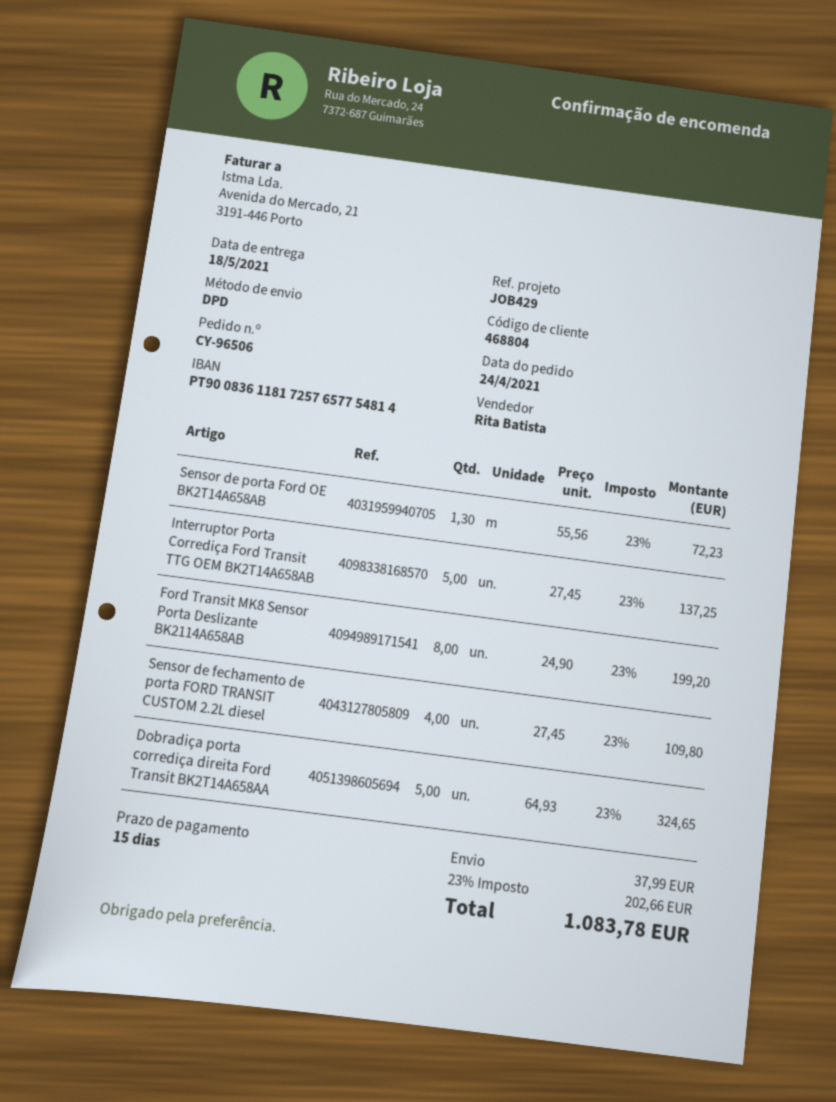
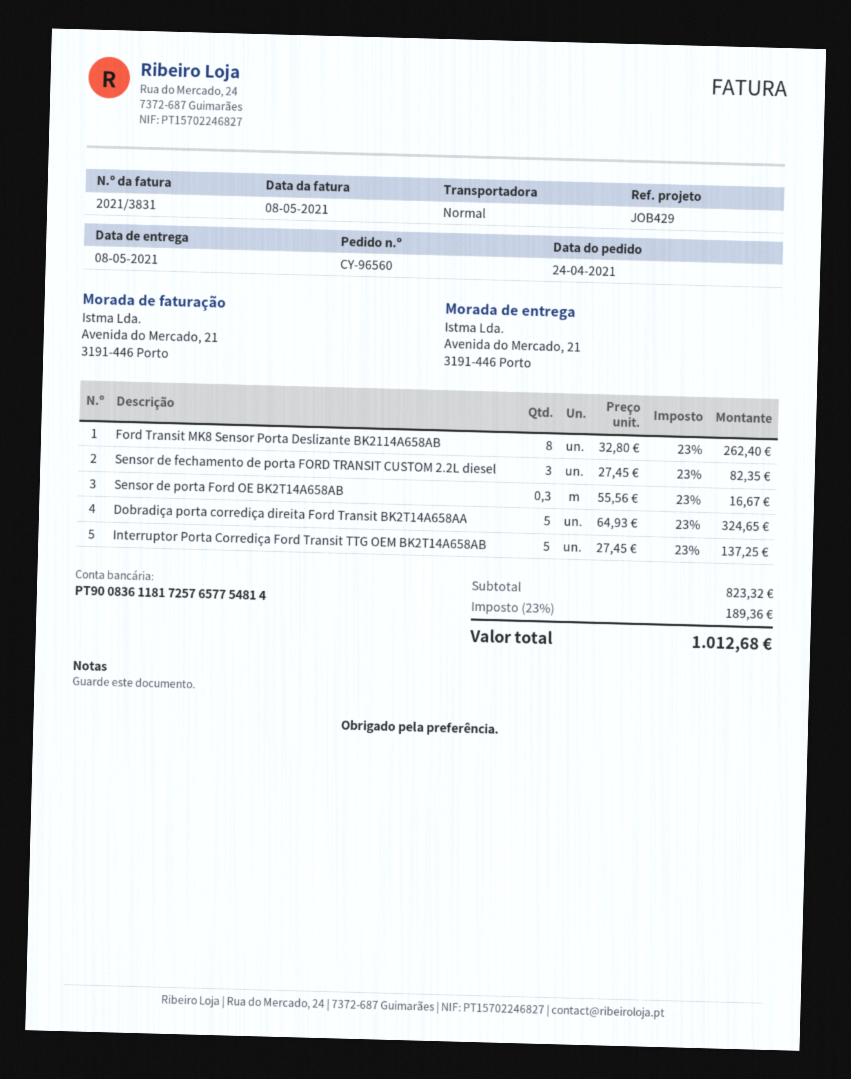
order number: CY-96506 -> CY-96560
delivery date: 2021-05-18 -> 2021-05-08
shipping method: DPD -> standard
Sensor de porta Ford OE BK2T14A658AB: 1.3 x 55.56 = 72.23 -> 0.3 x 55.56 = 16.67
Ford Transit MK8 Sensor Porta Deslizante BK2114A658AB: 8 x 24.90 = 199.20 -> 8 x 32.80 = 262.40
Sensor de fechamento de porta FORD TRANSIT CUSTOM 2.2L diesel: 4 x 27.45 = 109.80 -> 3 x 27.45 = 82.35
shipping: 37.99 -> none
tax: 23% = 202.66 -> 23% = 189.36
total: 1083.78 -> 1012.68

